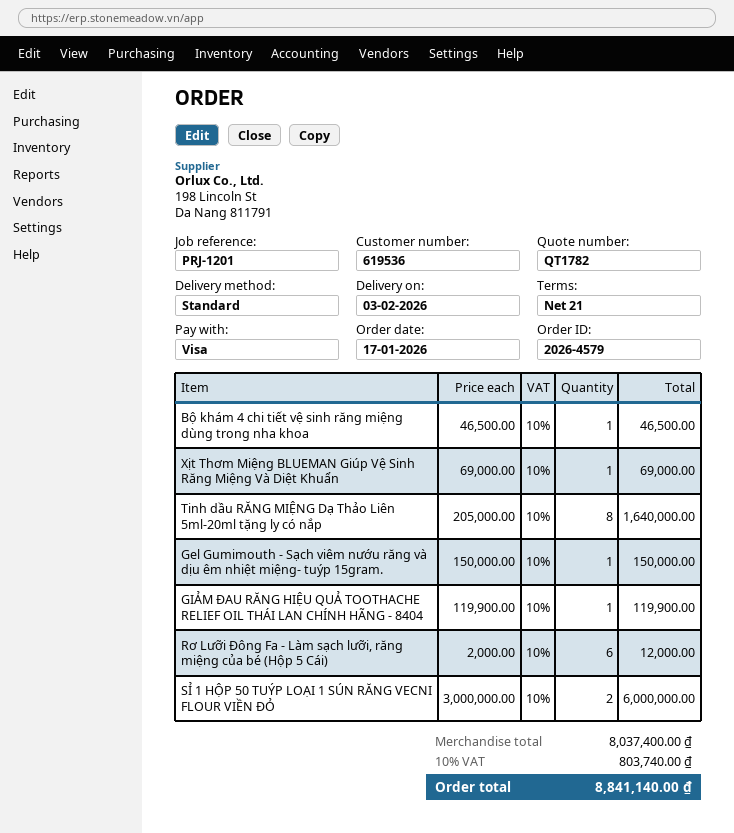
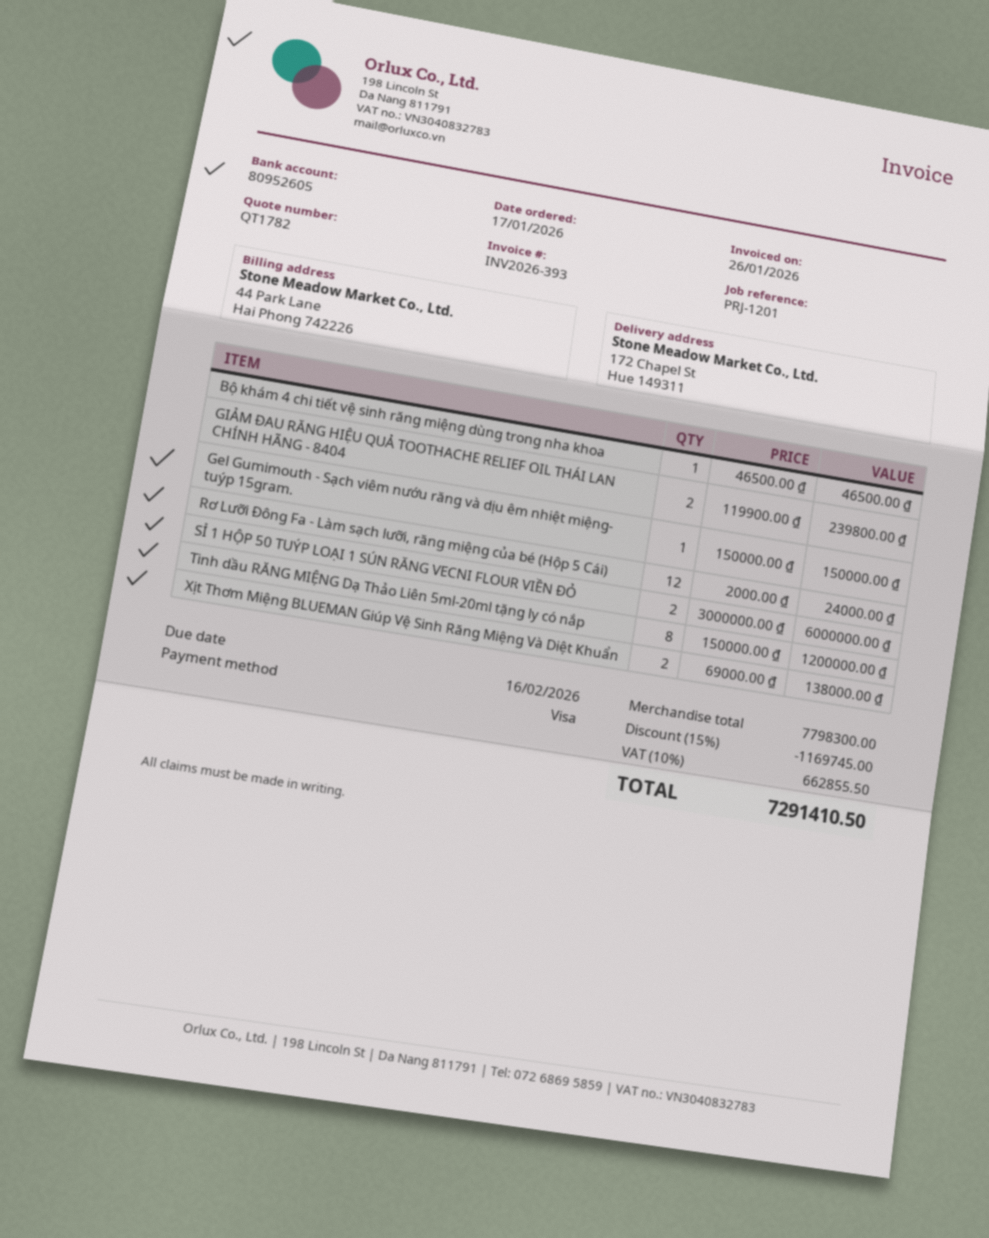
Xịt Thơm Miệng BLUEMAN Giúp Vệ Sinh Răng Miệng Và Diệt Khuẩn: 1 x 69000.00 = 69000.00 -> 2 x 69000.00 = 138000.00
Tinh dầu RĂNG MIỆNG Dạ Thảo Liên 5ml-20ml tặng ly có nắp: 8 x 205000.00 = 1640000.00 -> 8 x 150000.00 = 1200000.00
GIẢM ĐAU RĂNG HIỆU QUẢ TOOTHACHE RELIEF OIL THÁI LAN CHÍNH HÃNG - 8404: 1 x 119900.00 = 119900.00 -> 2 x 119900.00 = 239800.00
Rơ Lưỡi Đông Fa - Làm sạch lưỡi, răng miệng của bé (Hộp 5 Cái): 6 x 2000.00 = 12000.00 -> 12 x 2000.00 = 24000.00
subtotal: 8037400.00 -> 7798300.00
discount: none -> 15% = 1169745.00
tax: 10% = 803740.00 -> 10% = 662855.50
total: 8841140.00 -> 7291410.50

